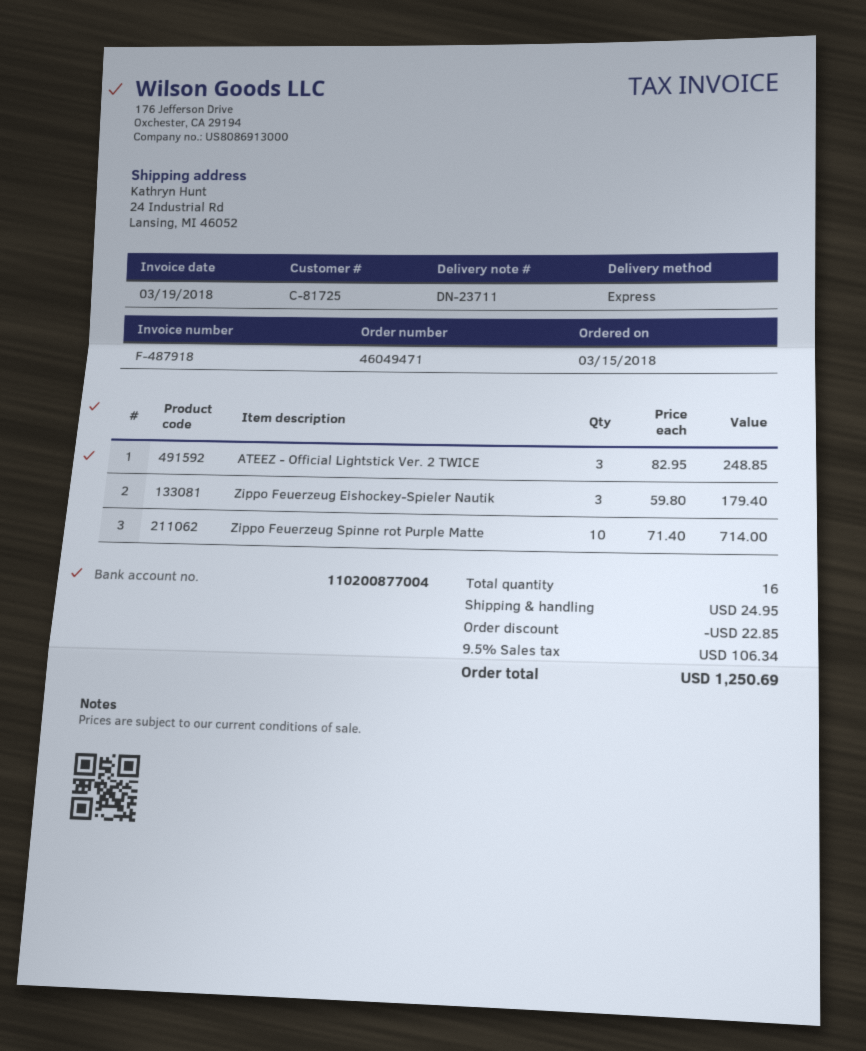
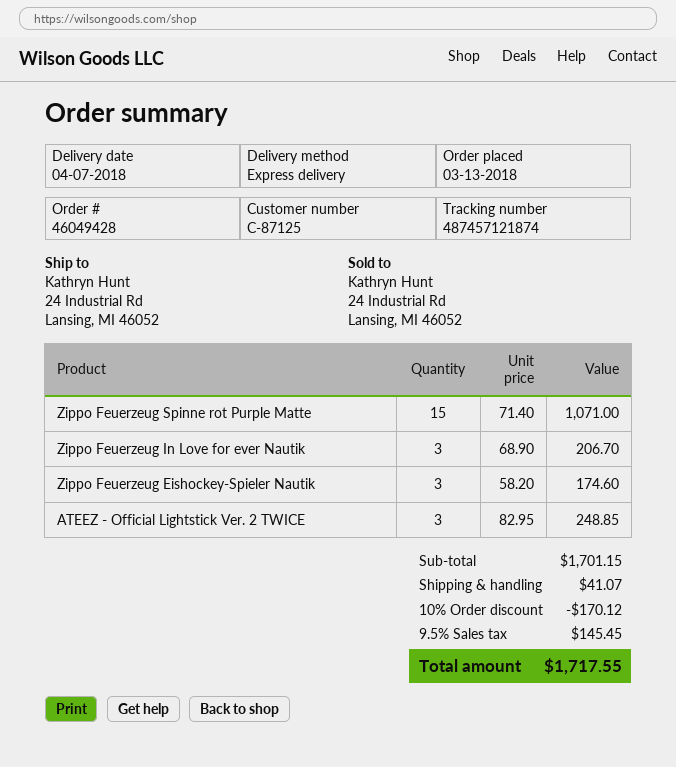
order number: 46049471 -> 46049428
order date: 2018-03-15 -> 2018-03-13
customer number: C-81725 -> C-87125
Zippo Feuerzeug Eishockey-Spieler Nautik: 3 x 59.80 = 179.40 -> 3 x 58.20 = 174.60
Zippo Feuerzeug Spinne rot Purple Matte: 10 x 71.40 = 714.00 -> 15 x 71.40 = 1071.00
Zippo Feuerzeug In Love for ever Nautik: none -> 3 x 68.90 = 206.70
discount: 22.85 -> 170.12
shipping: 24.95 -> 41.07
tax: 9.5% = 106.34 -> 9.5% = 145.45
total: 1250.69 -> 1717.55

